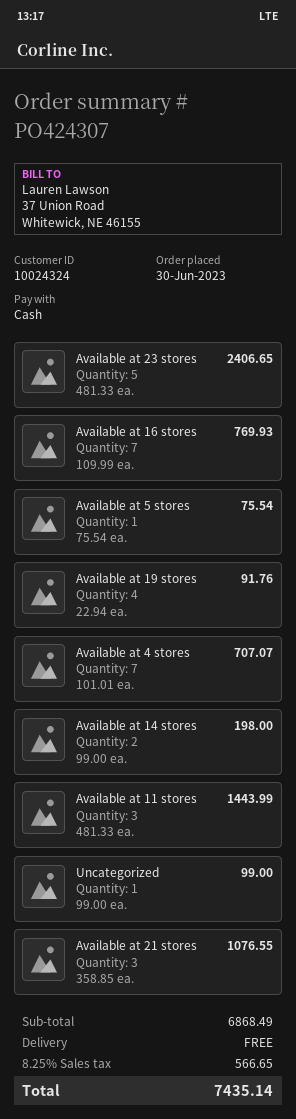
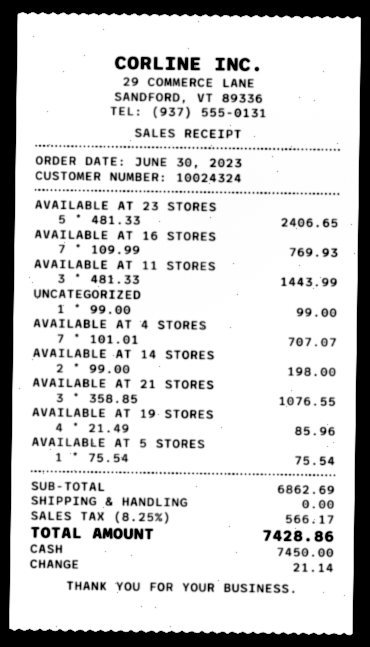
Available at 19 stores: 4 x 22.94 = 91.76 -> 4 x 21.49 = 85.96
subtotal: 6868.49 -> 6862.69
tax: 8.25% = 566.65 -> 8.25% = 566.17
total: 7435.14 -> 7428.86

